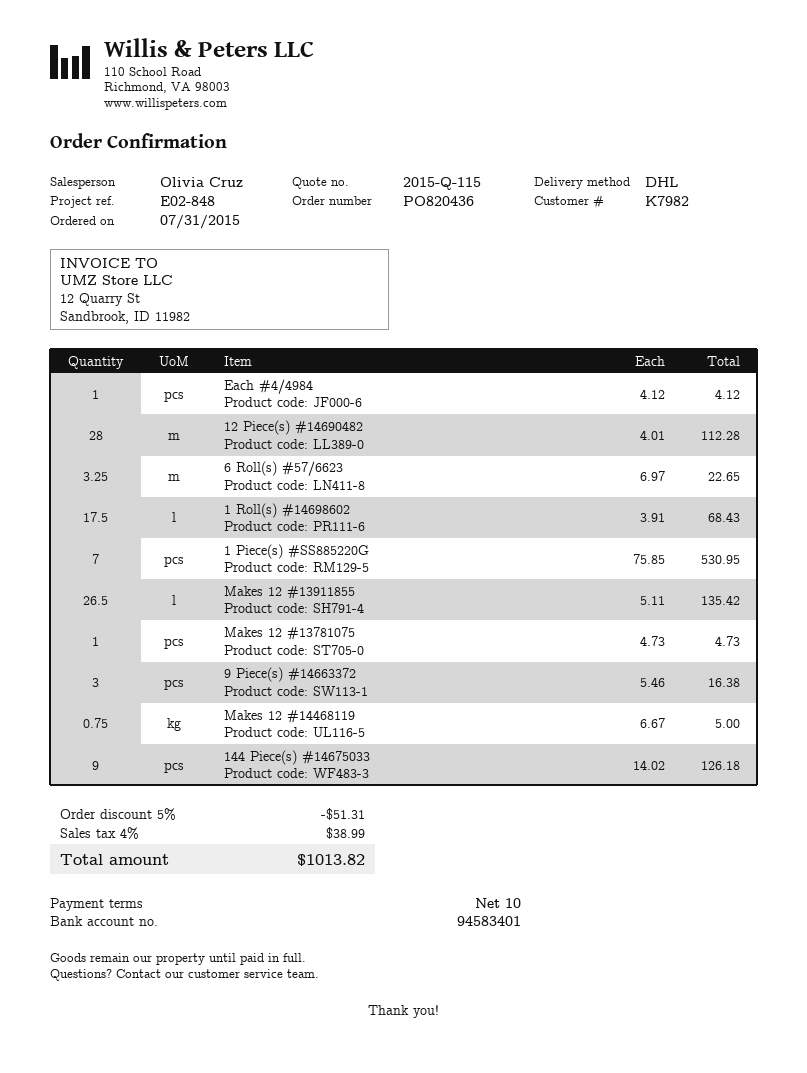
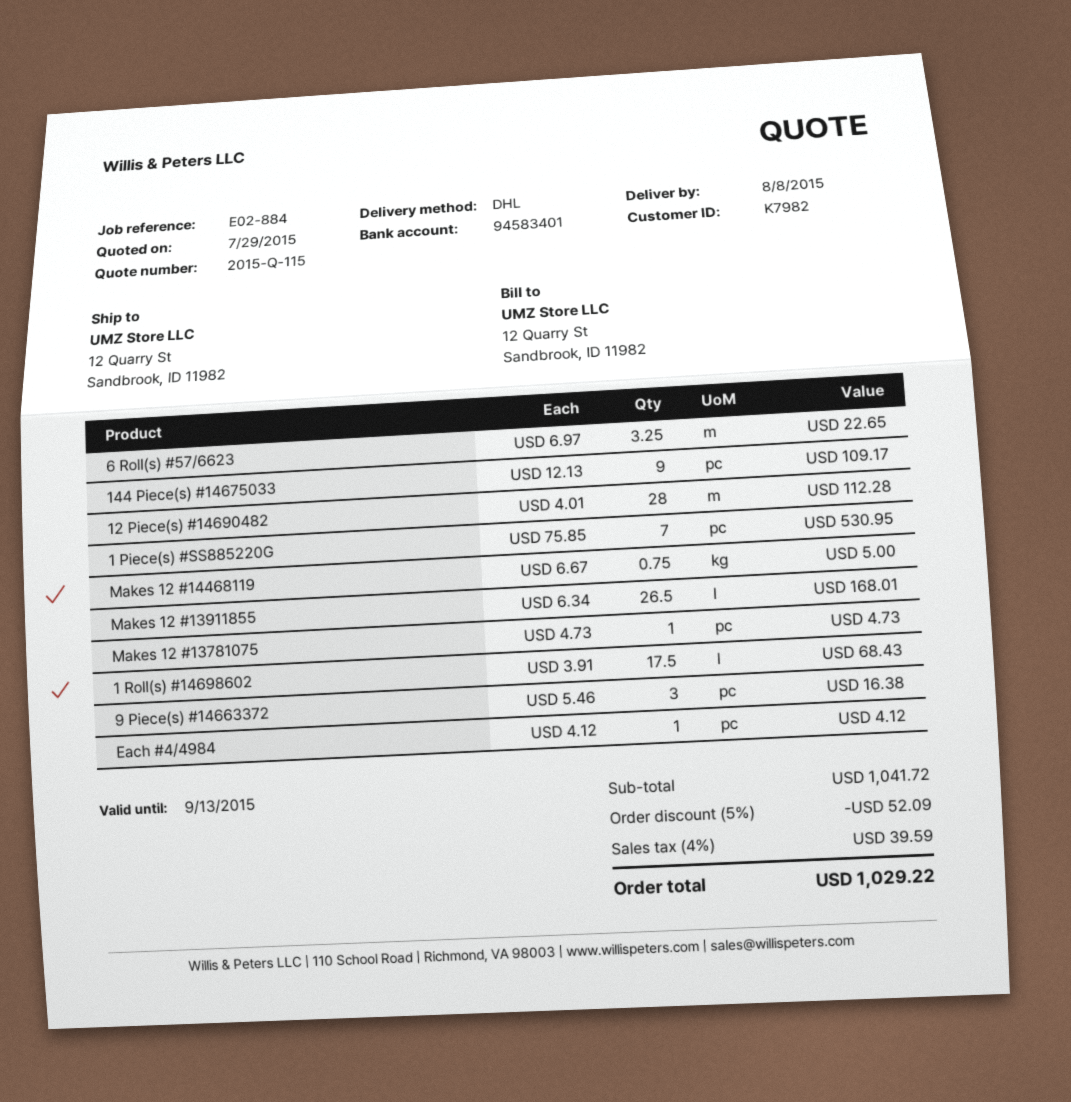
reference: E02-848 -> E02-884
Makes 12 #13911855: 26.5 x 5.11 = 135.42 -> 26.5 x 6.34 = 168.01
144 Piece(s) #14675033: 9 x 14.02 = 126.18 -> 9 x 12.13 = 109.17
discount: 5% = 51.31 -> 5% = 52.09
tax: 4% = 38.99 -> 4% = 39.59
total: 1013.82 -> 1029.22

